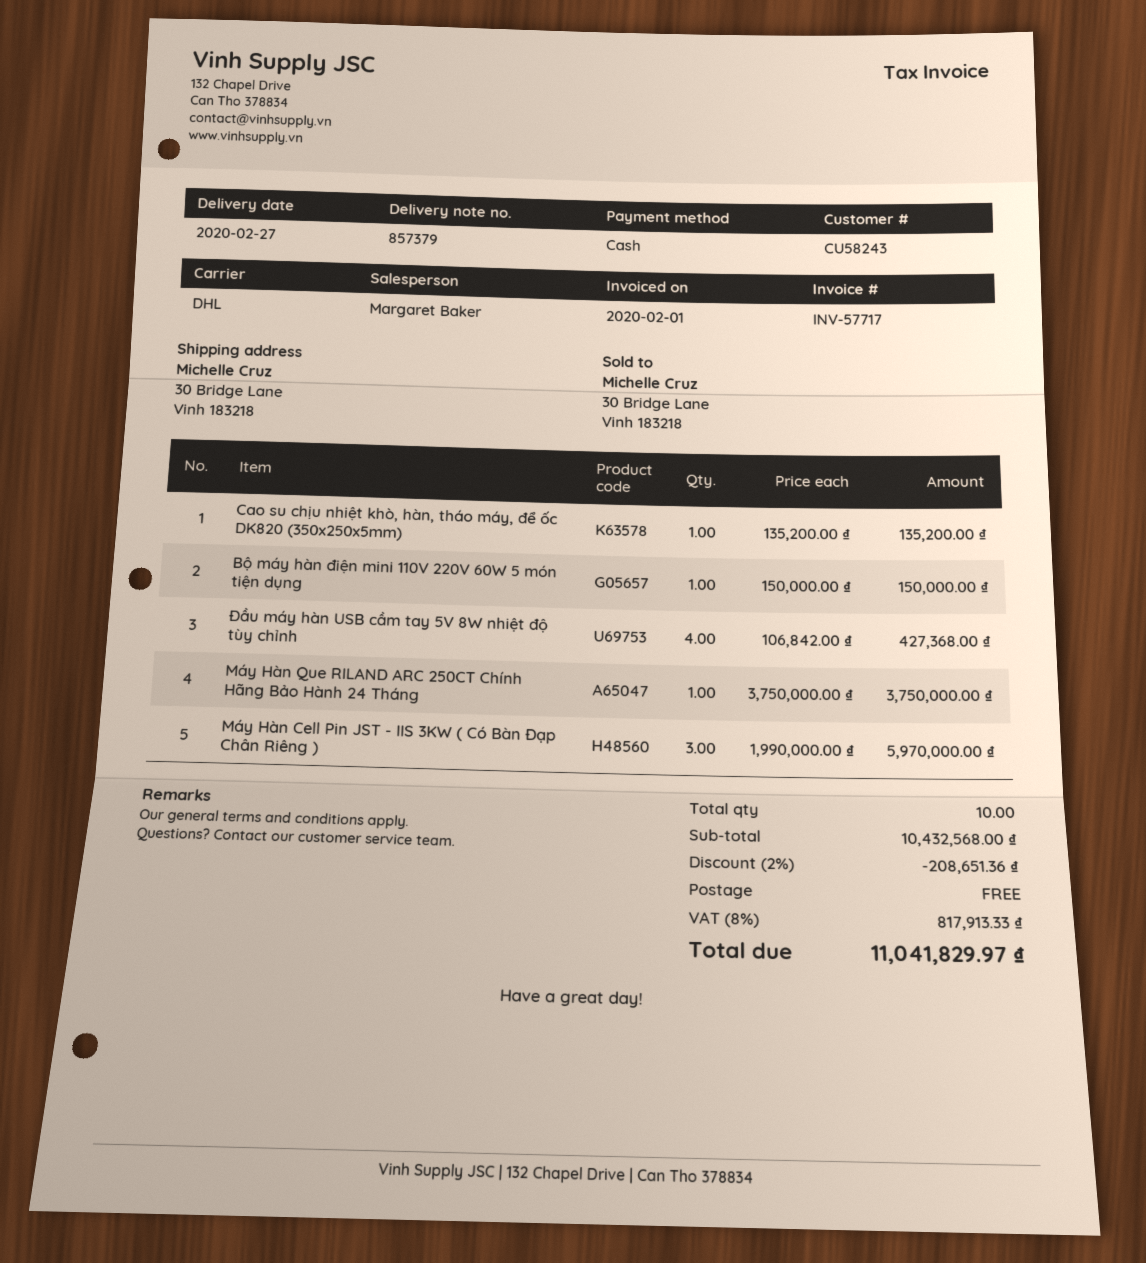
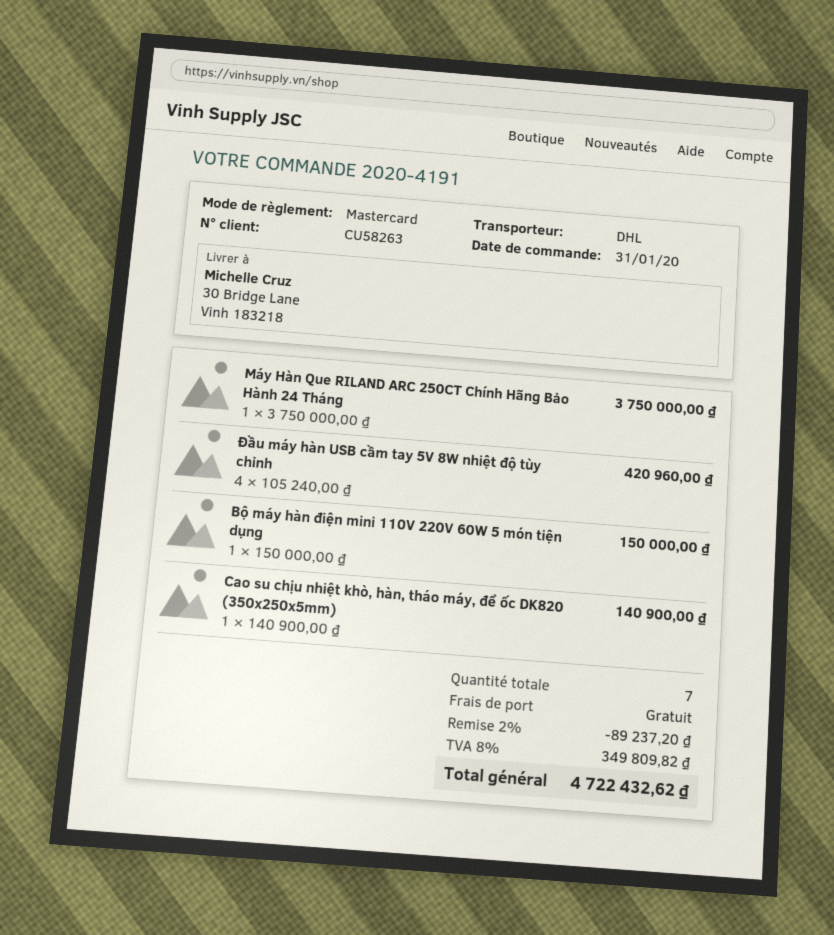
customer number: CU58243 -> CU58263
payment method: cash -> Mastercard
Cao su chịu nhiệt khò, hàn, tháo máy, để ốc DK820 (350x250x5mm): 1 x 135200.00 = 135200.00 -> 1 x 140900.00 = 140900.00
Đầu máy hàn USB cầm tay 5V 8W nhiệt độ tùy chỉnh: 4 x 106842.00 = 427368.00 -> 4 x 105240.00 = 420960.00
Máy Hàn Cell Pin JST - IIS 3KW ( Có Bàn Đạp Chân Riêng ): 3 x 1990000.00 = 5970000.00 -> none
total quantity: 10 -> 7
discount: 2% = 208651.36 -> 2% = 89237.20
tax: 8% = 817913.33 -> 8% = 349809.82
total: 11041829.97 -> 4722432.62

